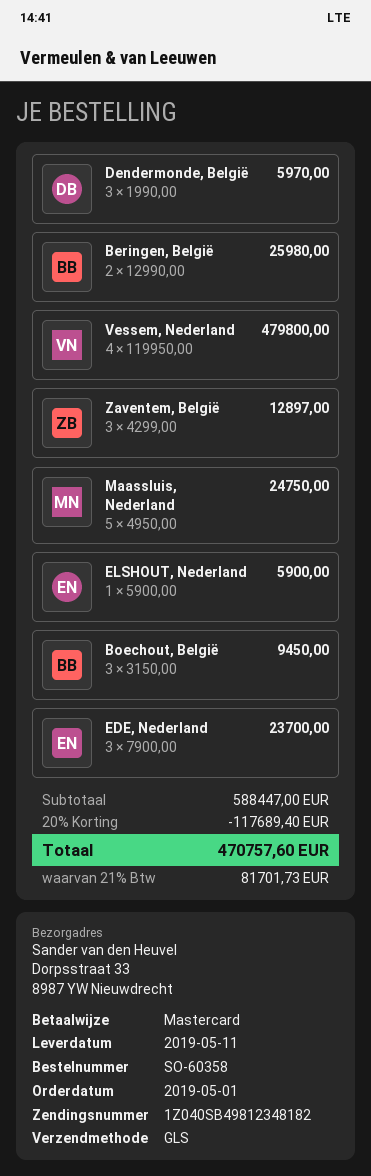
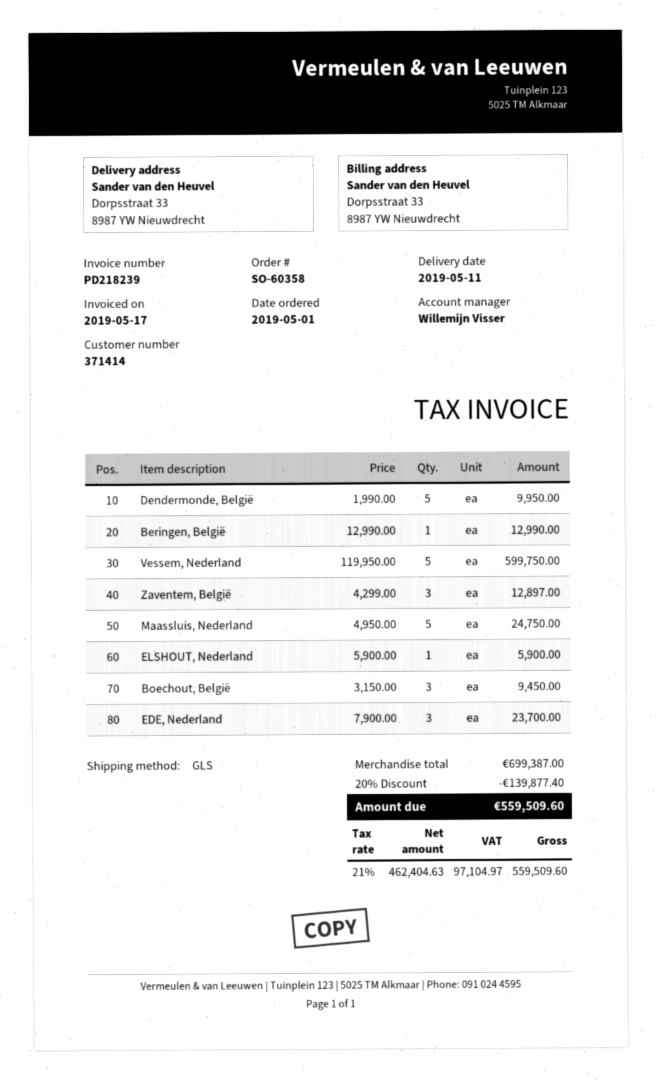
Dendermonde, België: 3 x 1990.00 = 5970.00 -> 5 x 1990.00 = 9950.00
Beringen, België: 2 x 12990.00 = 25980.00 -> 1 x 12990.00 = 12990.00
Vessem, Nederland: 4 x 119950.00 = 479800.00 -> 5 x 119950.00 = 599750.00
subtotal: 588447.00 -> 699387.00
discount: 20% = 117689.40 -> 20% = 139877.40
tax: 21% = 81701.73 -> 21% = 97104.97
total: 470757.60 -> 559509.60

